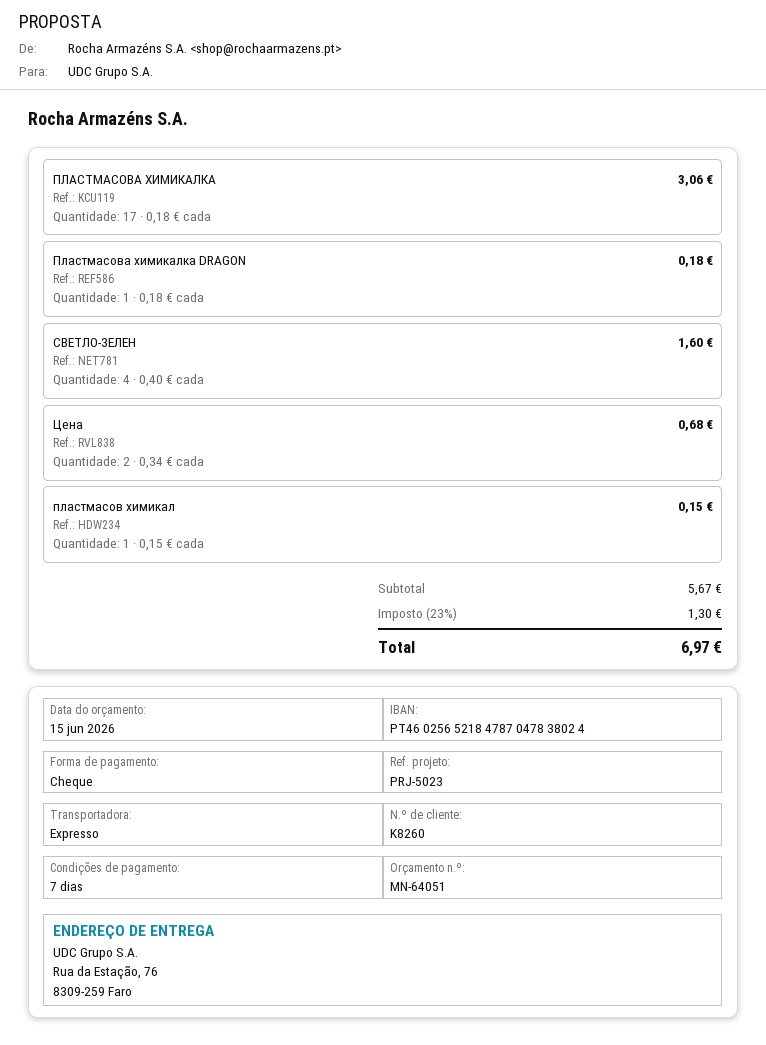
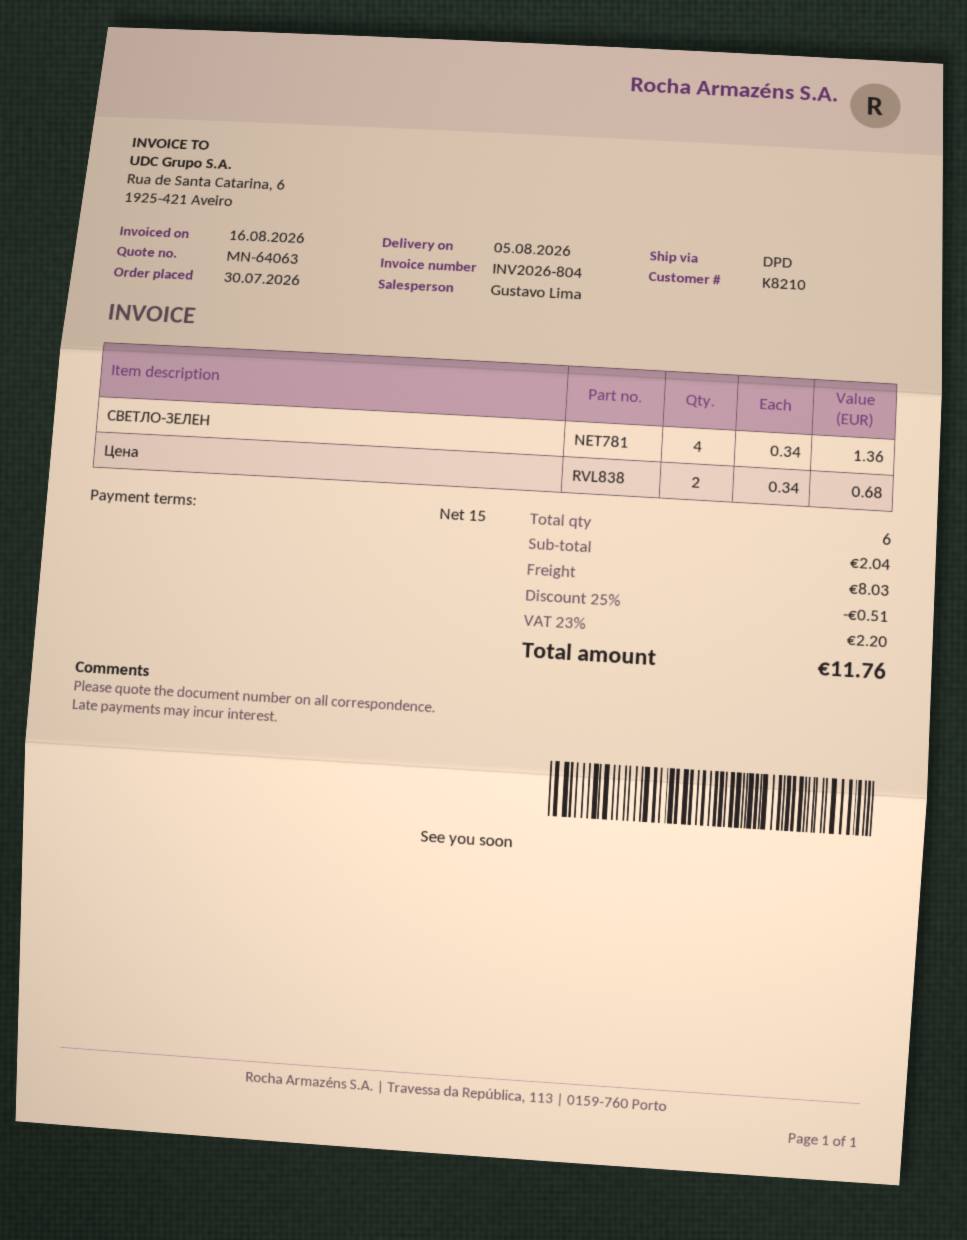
quote number: MN-64051 -> MN-64063
payment terms: 7 days -> 15 days
customer number: K8260 -> K8210
shipping method: express -> DPD
ПЛАСТМАСОВА ХИМИКАЛКА: 17 x 0.18 = 3.06 -> none
Пластмасова химикалка DRAGON: 1 x 0.18 = 0.18 -> none
СВЕТЛО-ЗЕЛЕН: 4 x 0.40 = 1.60 -> 4 x 0.34 = 1.36
пластмасов химикал: 1 x 0.15 = 0.15 -> none
subtotal: 5.67 -> 2.04
discount: none -> 25% = 0.51
shipping: none -> 8.03
tax: 23% = 1.30 -> 23% = 2.20
total: 6.97 -> 11.76

